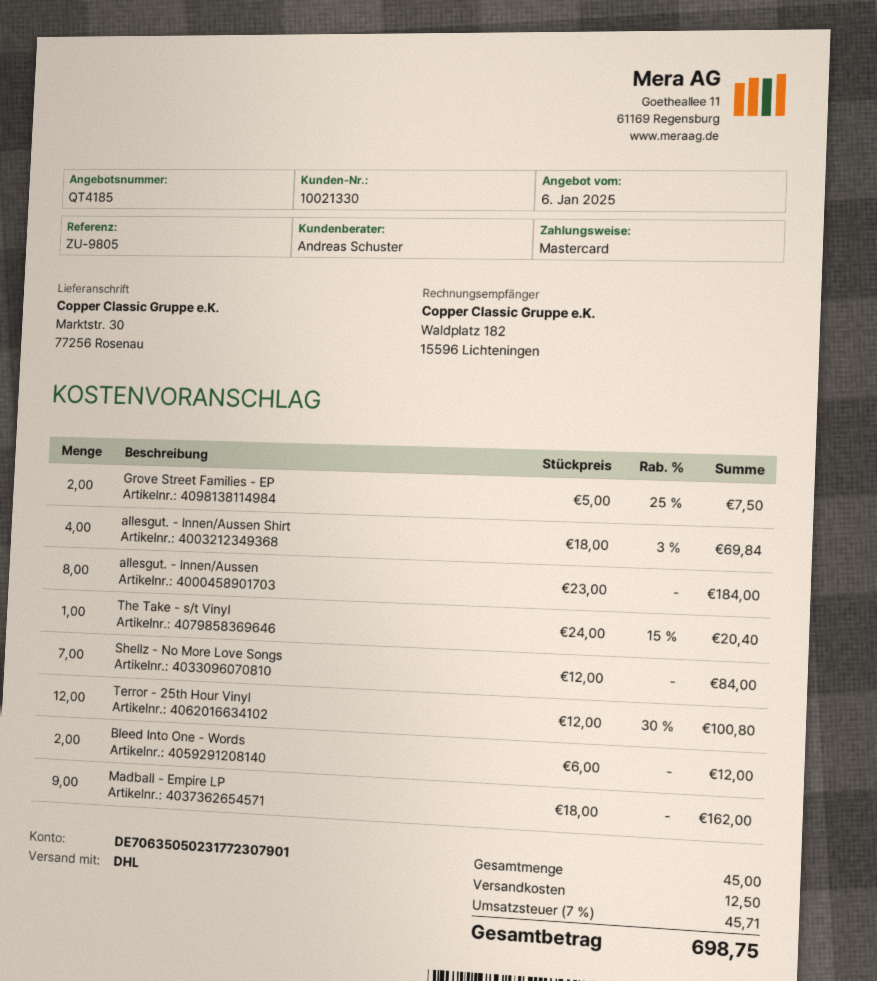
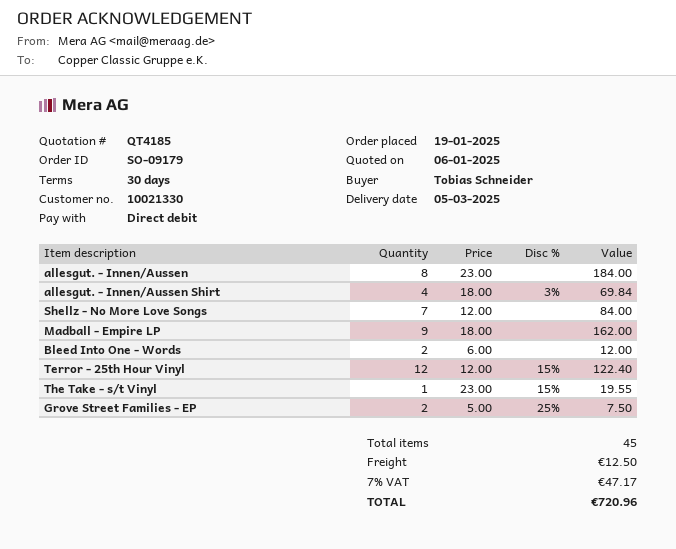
payment method: Mastercard -> direct debit
The Take - s/t Vinyl: 1 x 24.00 - 15% = 20.40 -> 1 x 23.00 - 15% = 19.55
Terror - 25th Hour Vinyl: 12 x 12.00 - 30% = 100.80 -> 12 x 12.00 - 15% = 122.40
tax: 7% = 45.71 -> 7% = 47.17
total: 698.75 -> 720.96

